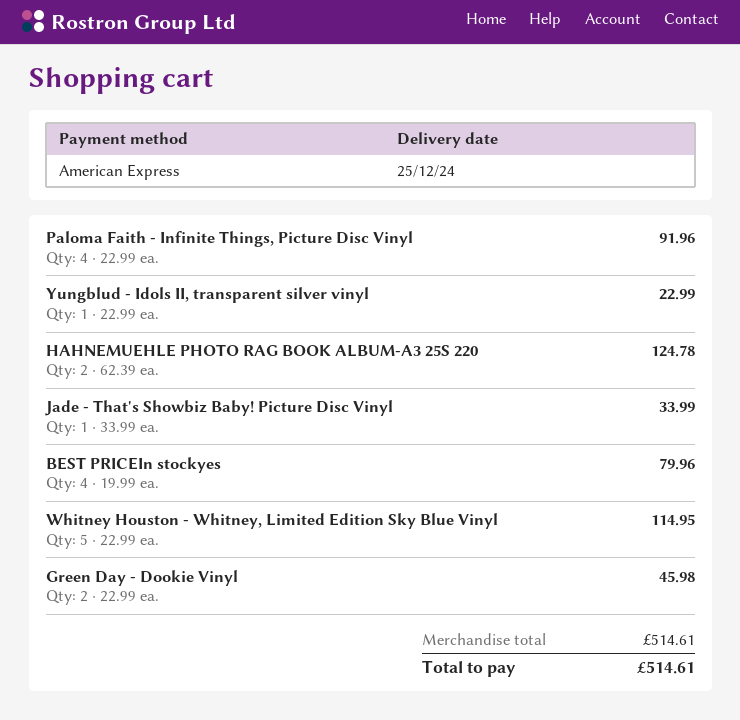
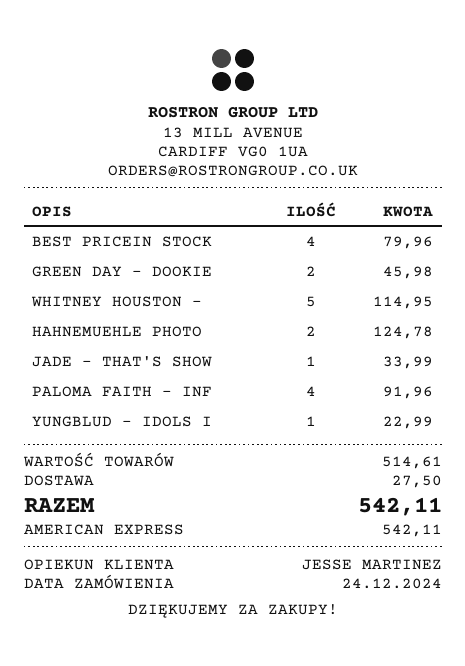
shipping: none -> 27.50
total: 514.61 -> 542.11

